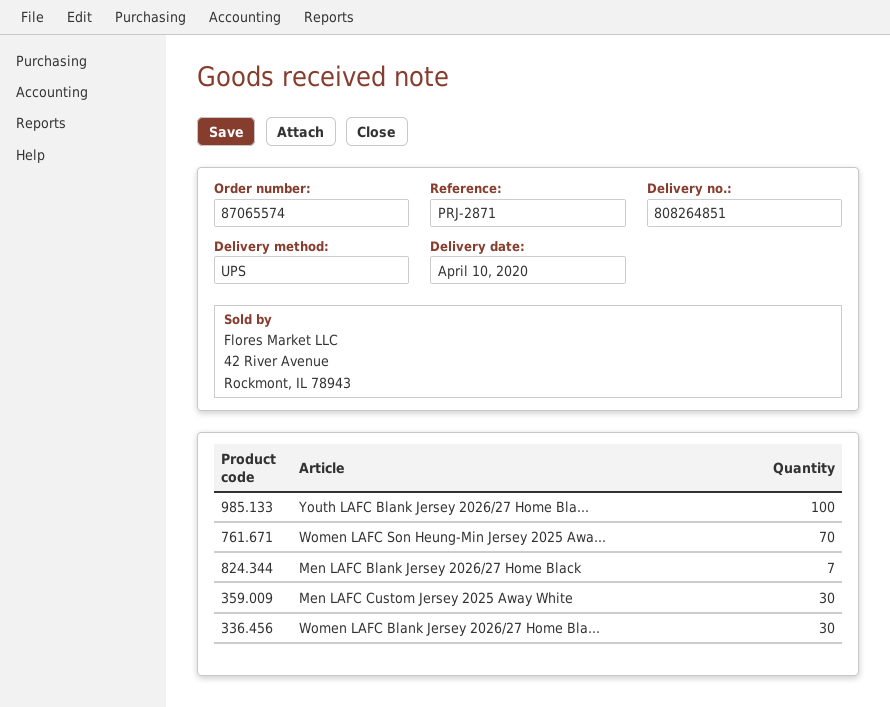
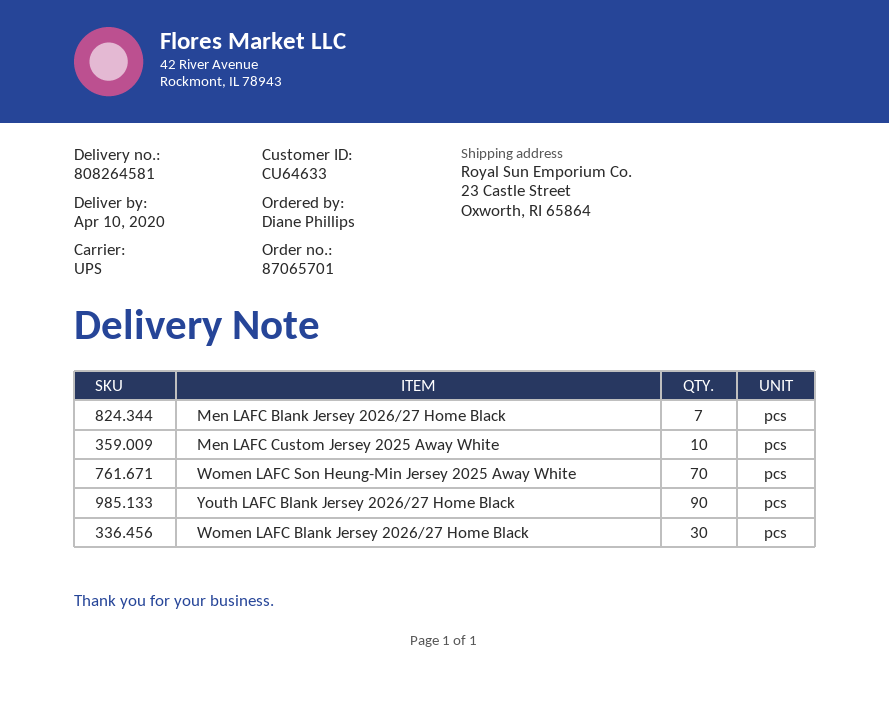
order number: 87065574 -> 87065701
delivery note number: 808264851 -> 808264581
Youth LAFC Blank Jersey 2026/27 Home Bla...: 100 -> 90
Men LAFC Custom Jersey 2025 Away White: 30 -> 10

